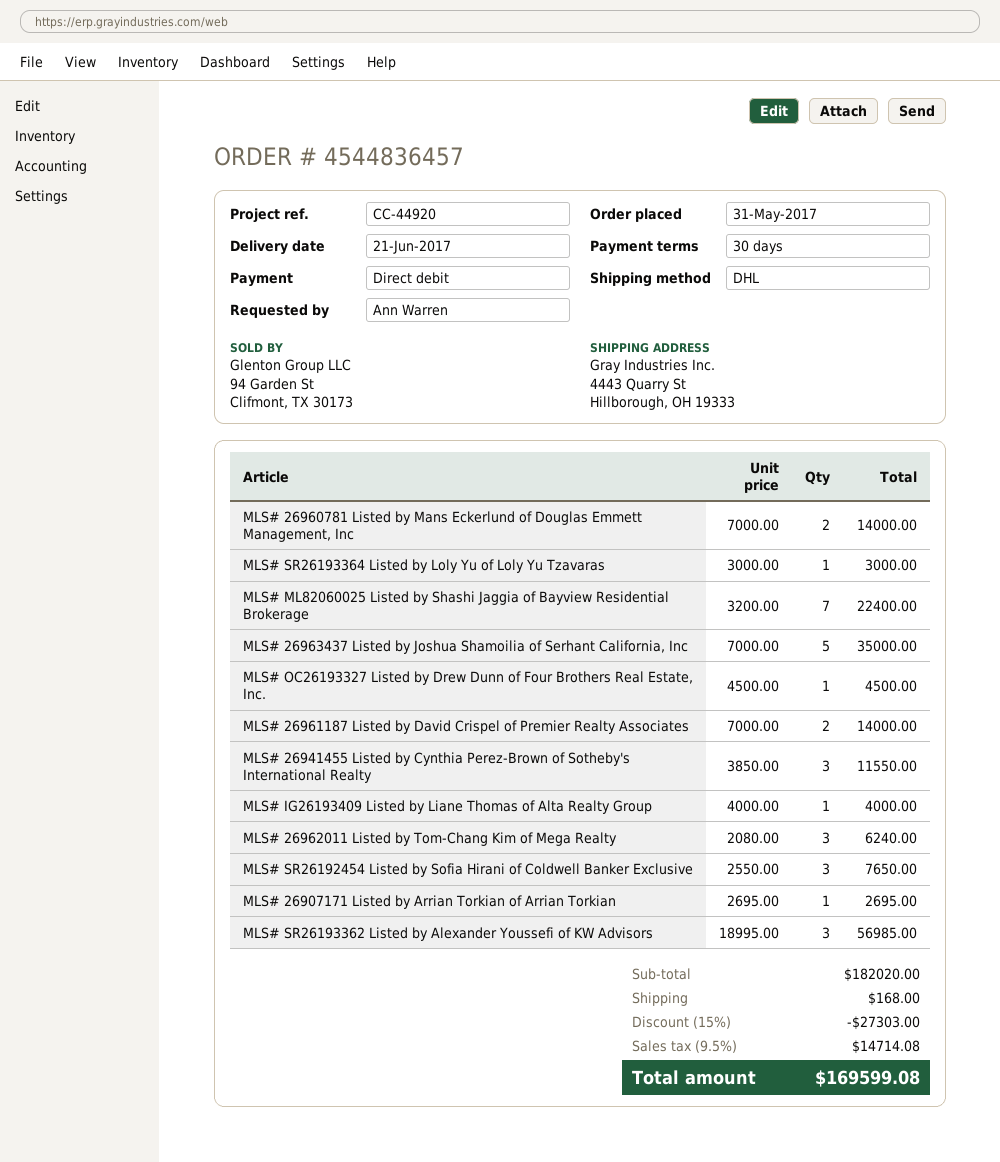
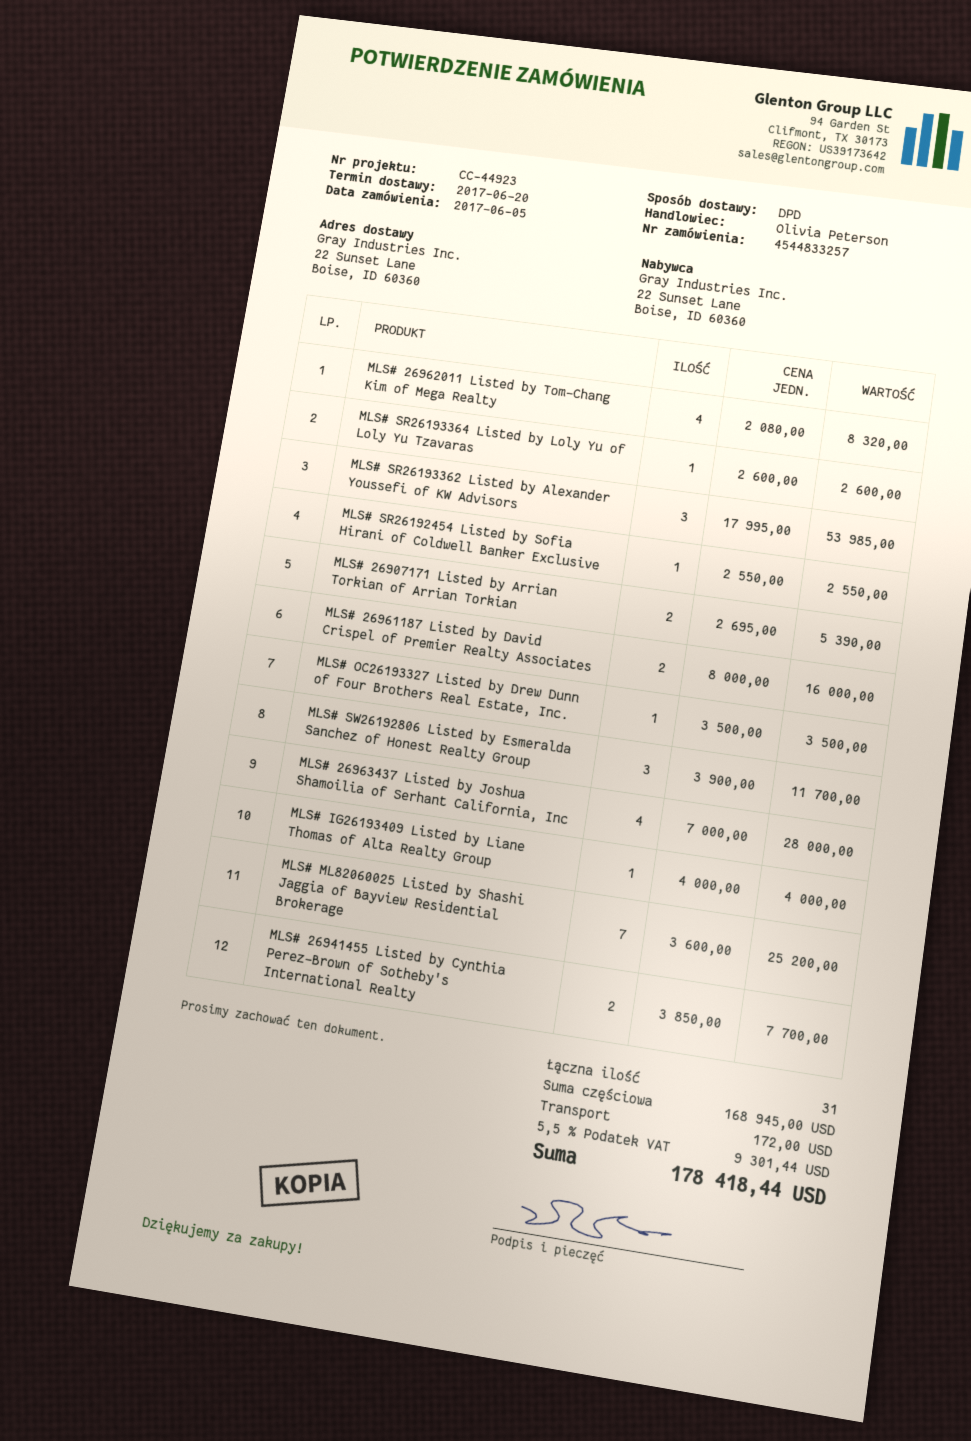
order number: 4544836457 -> 4544833257
order date: 2017-05-31 -> 2017-06-05
delivery date: 2017-06-21 -> 2017-06-20
reference: CC-44920 -> CC-44923
shipping method: DHL -> DPD
ship to: 4443 Quarry St, Hillborough, OH 19333 -> 22 Sunset Lane, Boise, ID 60360
MLS# 26960781 Listed by Mans Eckerlund of Douglas Emmett Management, Inc: 2 x 7000.00 = 14000.00 -> none
MLS# SR26193364 Listed by Loly Yu of Loly Yu Tzavaras: 1 x 3000.00 = 3000.00 -> 1 x 2600.00 = 2600.00
MLS# ML82060025 Listed by Shashi Jaggia of Bayview Residential Brokerage: 7 x 3200.00 = 22400.00 -> 7 x 3600.00 = 25200.00
MLS# 26963437 Listed by Joshua Shamoilia of Serhant California, Inc: 5 x 7000.00 = 35000.00 -> 4 x 7000.00 = 28000.00
MLS# OC26193327 Listed by Drew Dunn of Four Brothers Real Estate, Inc.: 1 x 4500.00 = 4500.00 -> 1 x 3500.00 = 3500.00
MLS# 26961187 Listed by David Crispel of Premier Realty Associates: 2 x 7000.00 = 14000.00 -> 2 x 8000.00 = 16000.00
MLS# 26941455 Listed by Cynthia Perez-Brown of Sotheby's International Realty: 3 x 3850.00 = 11550.00 -> 2 x 3850.00 = 7700.00
MLS# 26962011 Listed by Tom-Chang Kim of Mega Realty: 3 x 2080.00 = 6240.00 -> 4 x 2080.00 = 8320.00
MLS# SR26192454 Listed by Sofia Hirani of Coldwell Banker Exclusive: 3 x 2550.00 = 7650.00 -> 1 x 2550.00 = 2550.00
MLS# 26907171 Listed by Arrian Torkian of Arrian Torkian: 1 x 2695.00 = 2695.00 -> 2 x 2695.00 = 5390.00
MLS# SR26193362 Listed by Alexander Youssefi of KW Advisors: 3 x 18995.00 = 56985.00 -> 3 x 17995.00 = 53985.00
MLS# SW26192806 Listed by Esmeralda Sanchez of Honest Realty Group: none -> 3 x 3900.00 = 11700.00
subtotal: 182020.00 -> 168945.00
discount: 15% = 27303.00 -> none
shipping: 168.00 -> 172.00
tax: 9.5% = 14714.08 -> 5.5% = 9301.44
total: 169599.08 -> 178418.44

